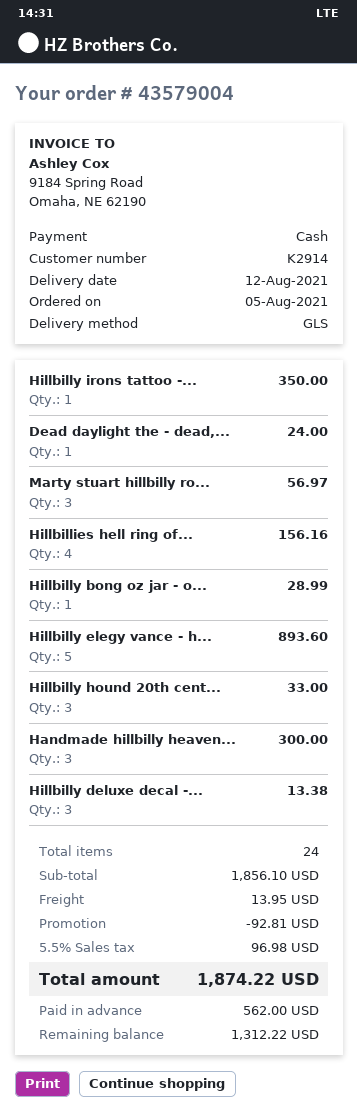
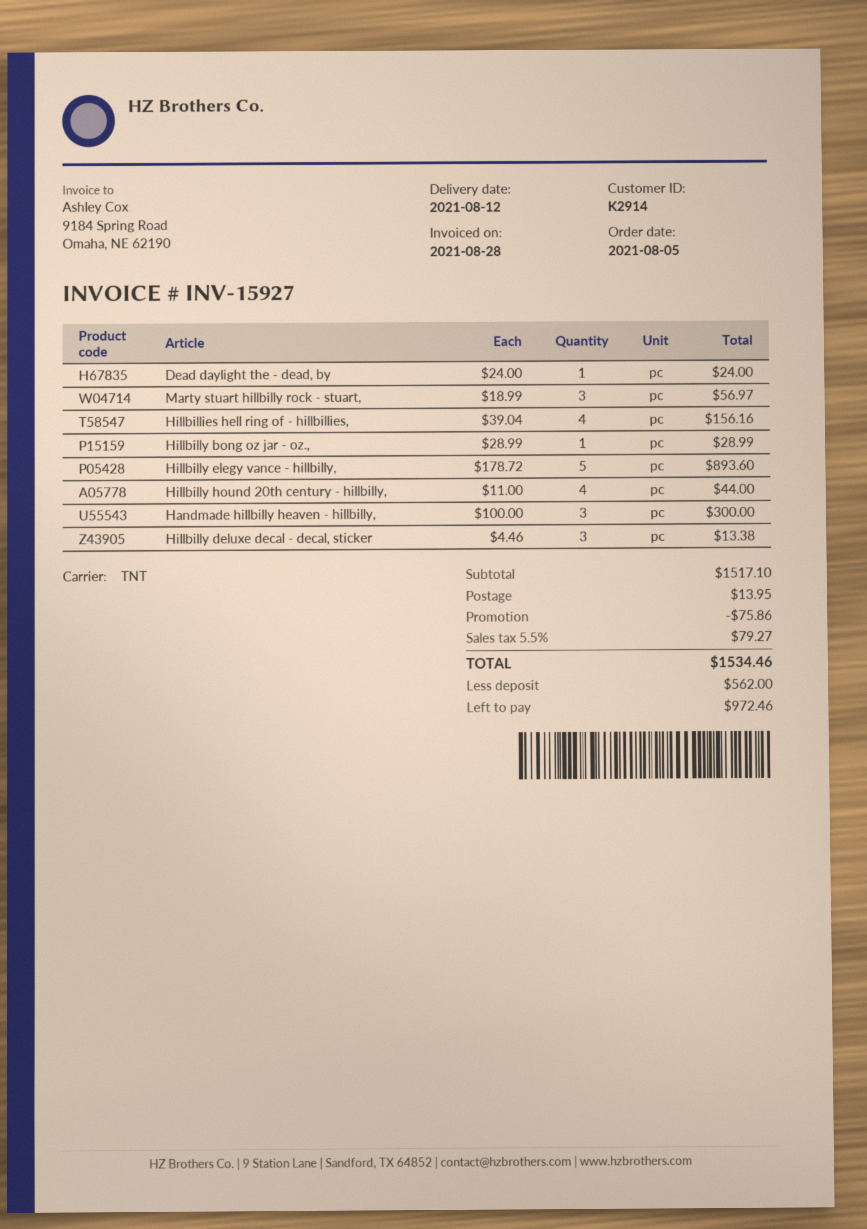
shipping method: GLS -> TNT
Hillbilly irons tattoo -...: 1 for 350.00 -> none
Hillbilly hound 20th cent...: 3 for 33.00 -> 4 for 44.00
subtotal: 1856.10 -> 1517.10
discount: 92.81 -> 75.86
tax: 5.5% = 96.98 -> 5.5% = 79.27
total: 1874.22 -> 1534.46
balance: 1312.22 -> 972.46

